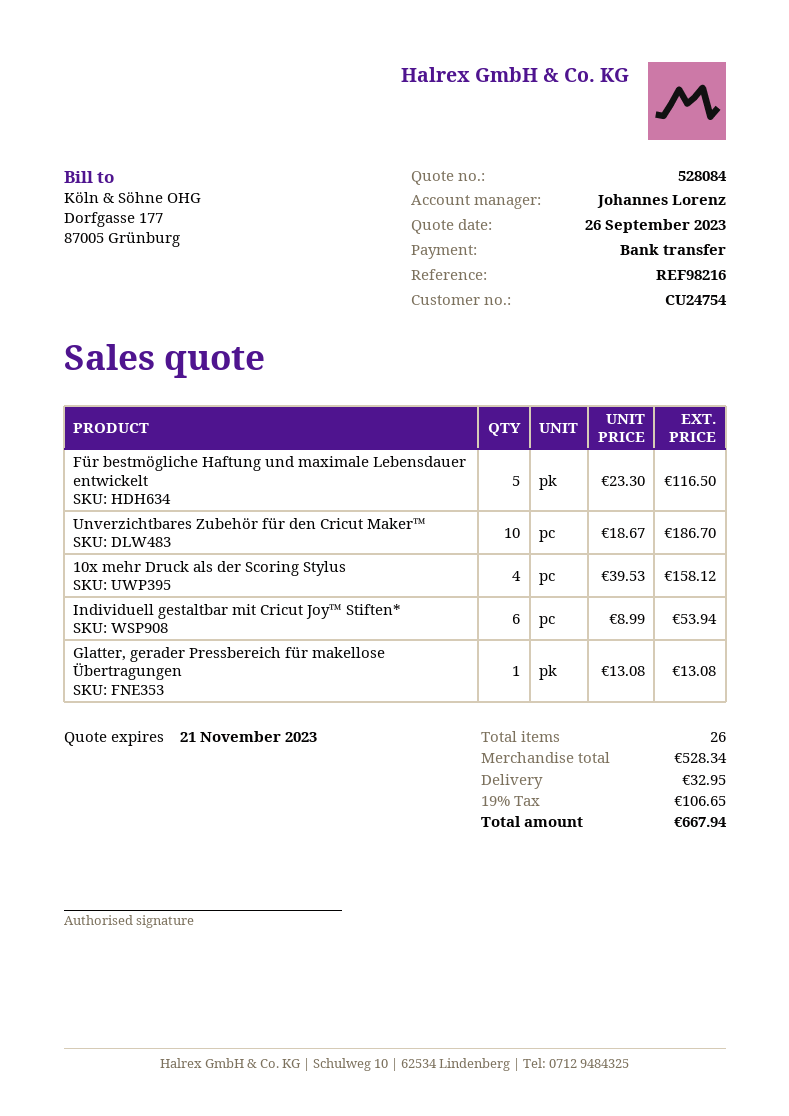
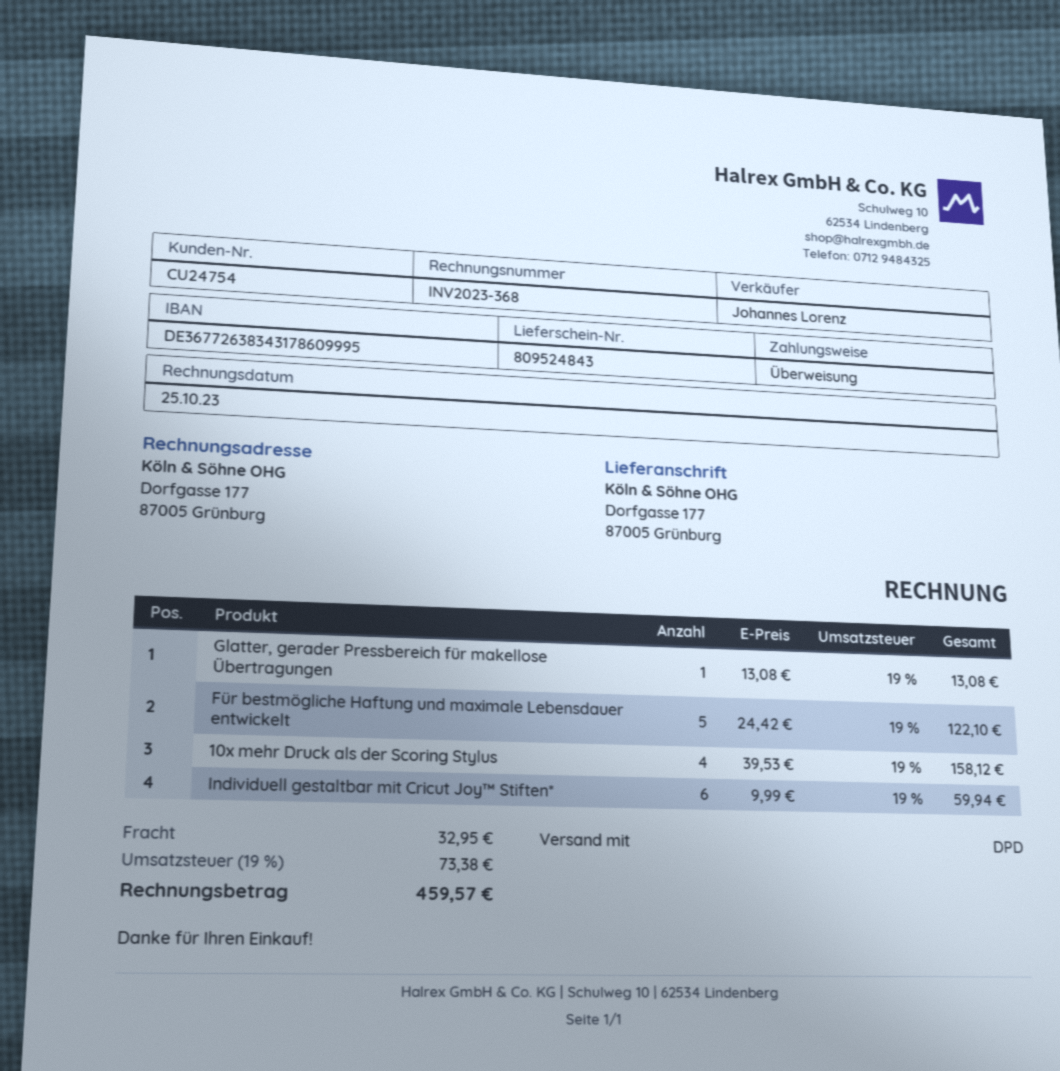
Für bestmögliche Haftung und maximale Lebensdauer entwickelt: 5 x 23.30 = 116.50 -> 5 x 24.42 = 122.10
Unverzichtbares Zubehör für den Cricut Maker™: 10 x 18.67 = 186.70 -> none
Individuell gestaltbar mit Cricut Joy™ Stiften*: 6 x 8.99 = 53.94 -> 6 x 9.99 = 59.94
tax: 19% = 106.65 -> 19% = 73.38
total: 667.94 -> 459.57

